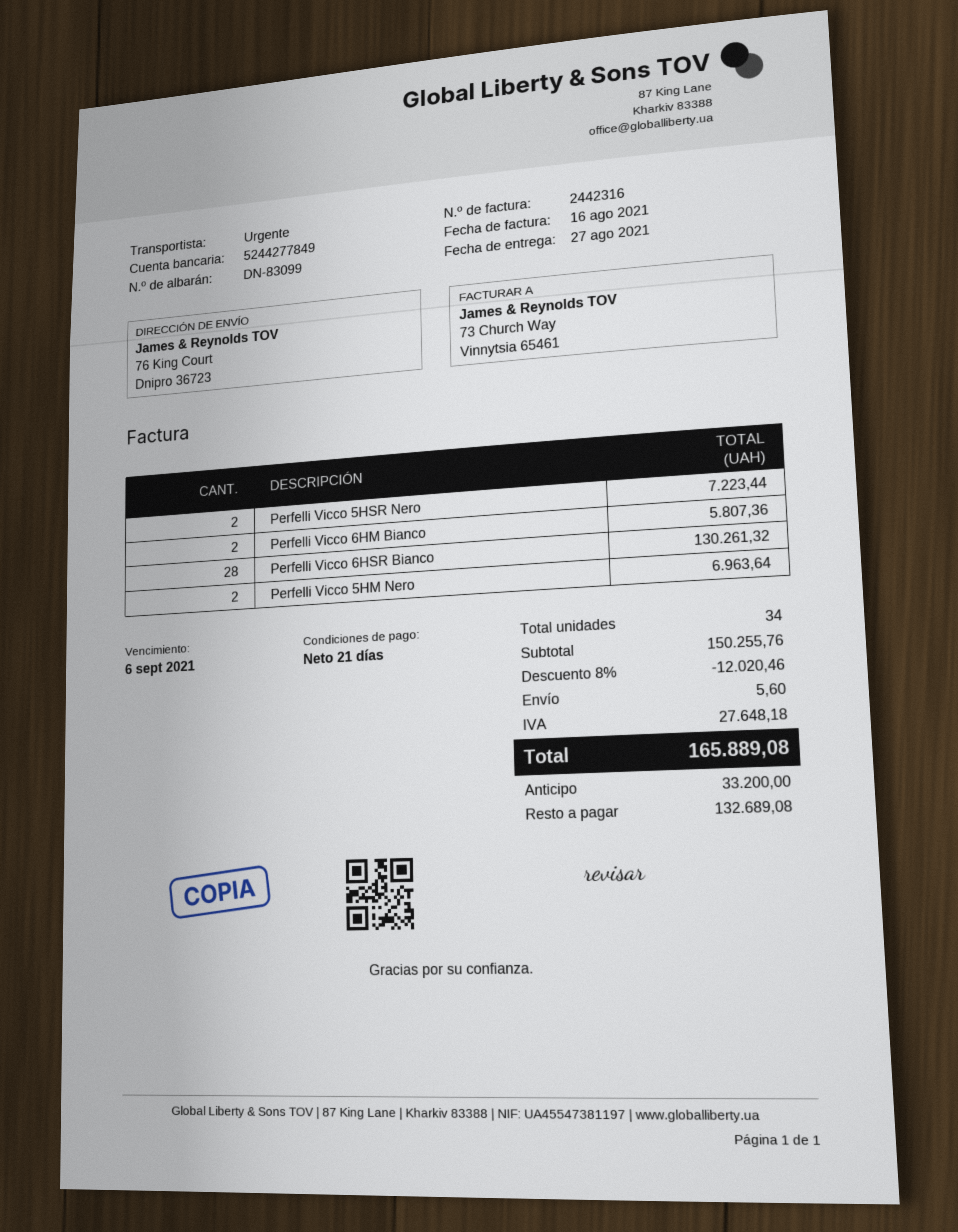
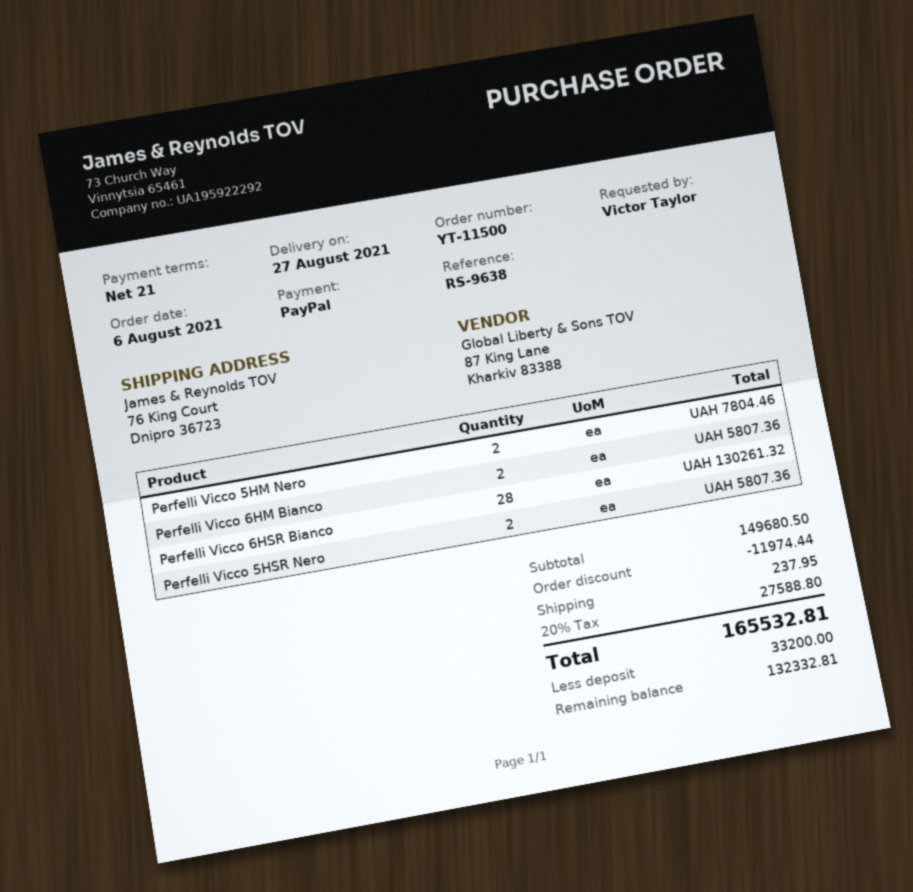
Perfelli Vicco 5HSR Nero: 2 for 7223.44 -> 2 for 5807.36
Perfelli Vicco 5HM Nero: 2 for 6963.64 -> 2 for 7804.46
subtotal: 150255.76 -> 149680.50
discount: 12020.46 -> 11974.44
shipping: 5.60 -> 237.95
tax: 27648.18 -> 27588.80
total: 165889.08 -> 165532.81
balance: 132689.08 -> 132332.81

